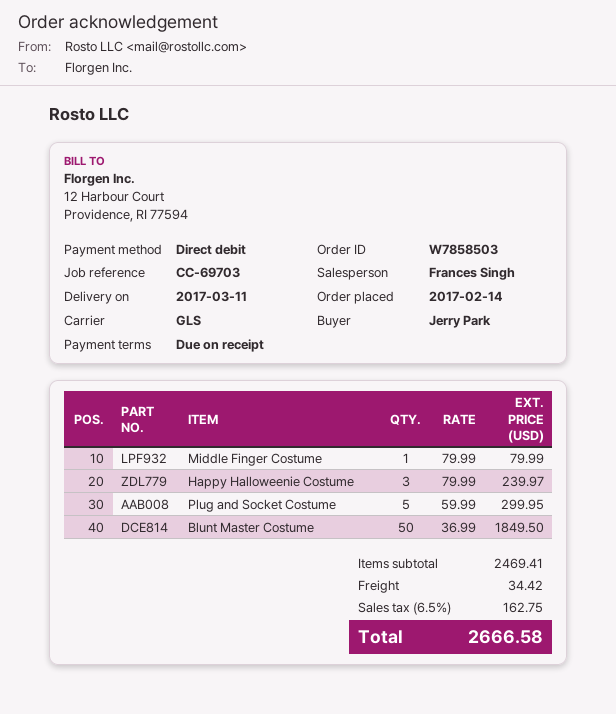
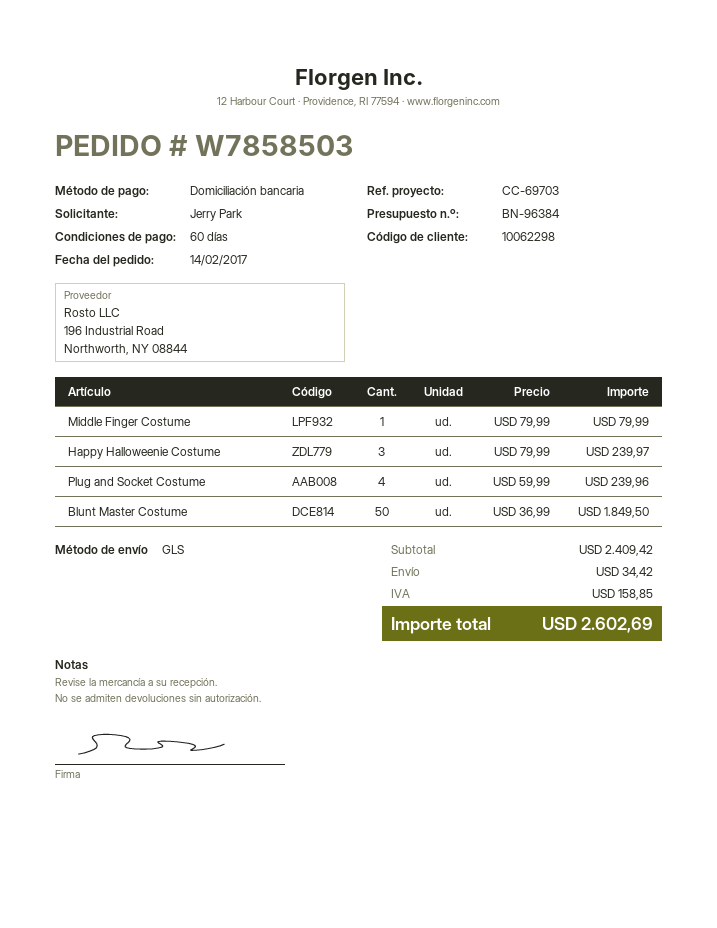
payment terms: on receipt -> 60 days
Plug and Socket Costume: 5 x 59.99 = 299.95 -> 4 x 59.99 = 239.96
subtotal: 2469.41 -> 2409.42
tax: 162.75 -> 158.85
total: 2666.58 -> 2602.69

